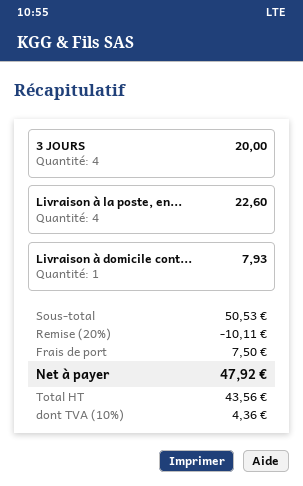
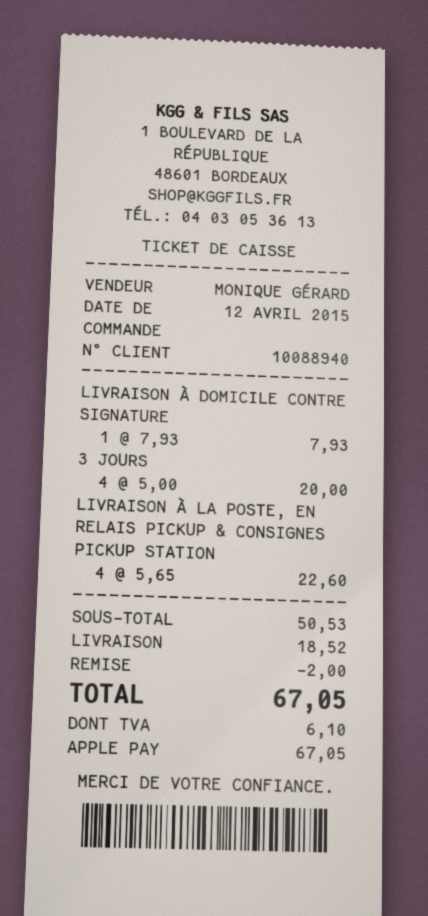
discount: 10.11 -> 2.00
shipping: 7.50 -> 18.52
tax: 4.36 -> 6.10
total: 47.92 -> 67.05

